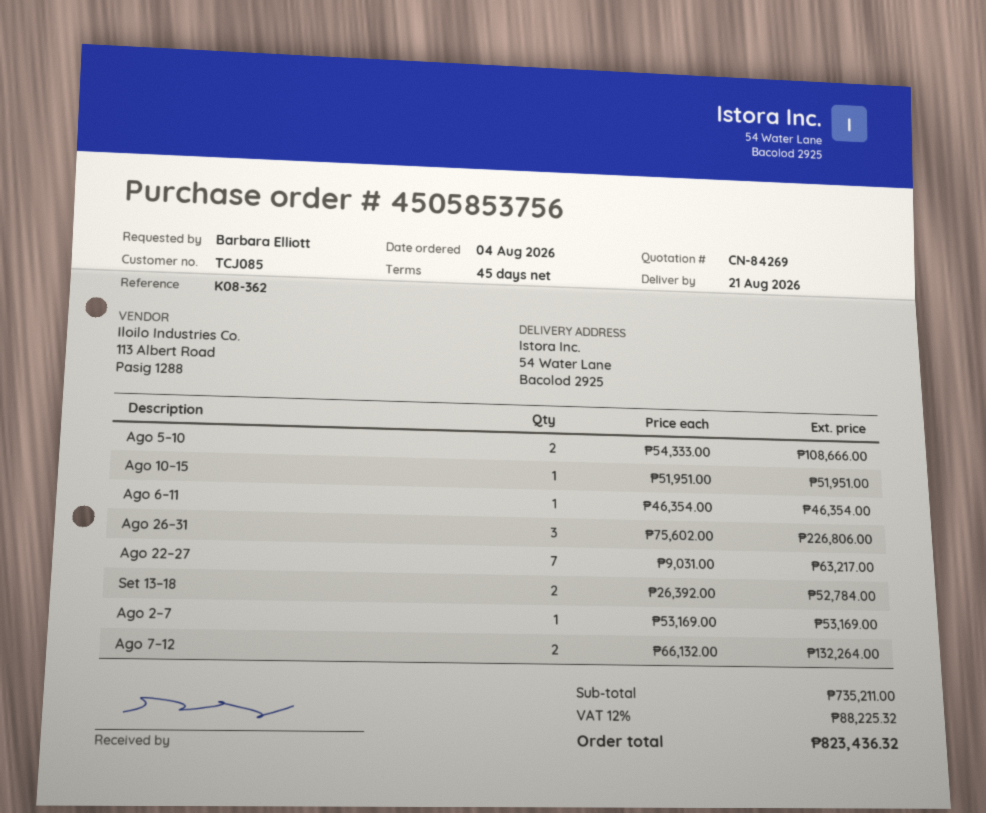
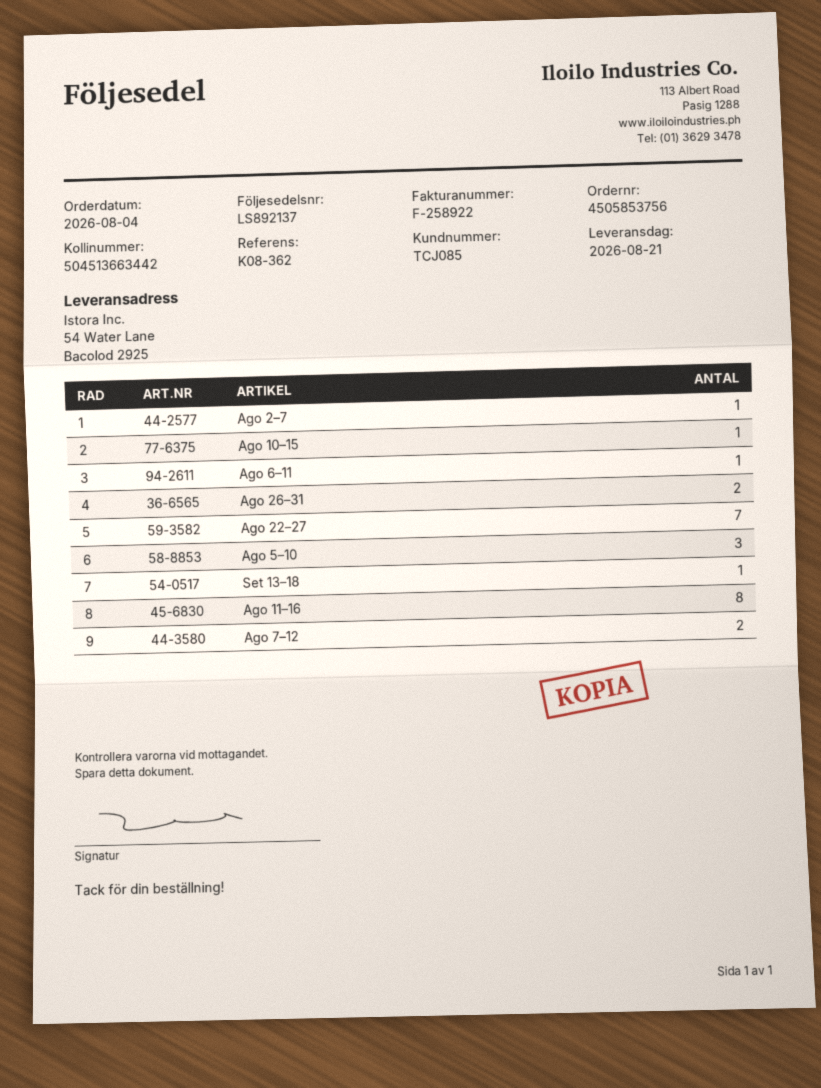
Ago 5–10: 2 -> 3
Ago 26–31: 3 -> 2
Set 13–18: 2 -> 1
Ago 11–16: none -> 8

